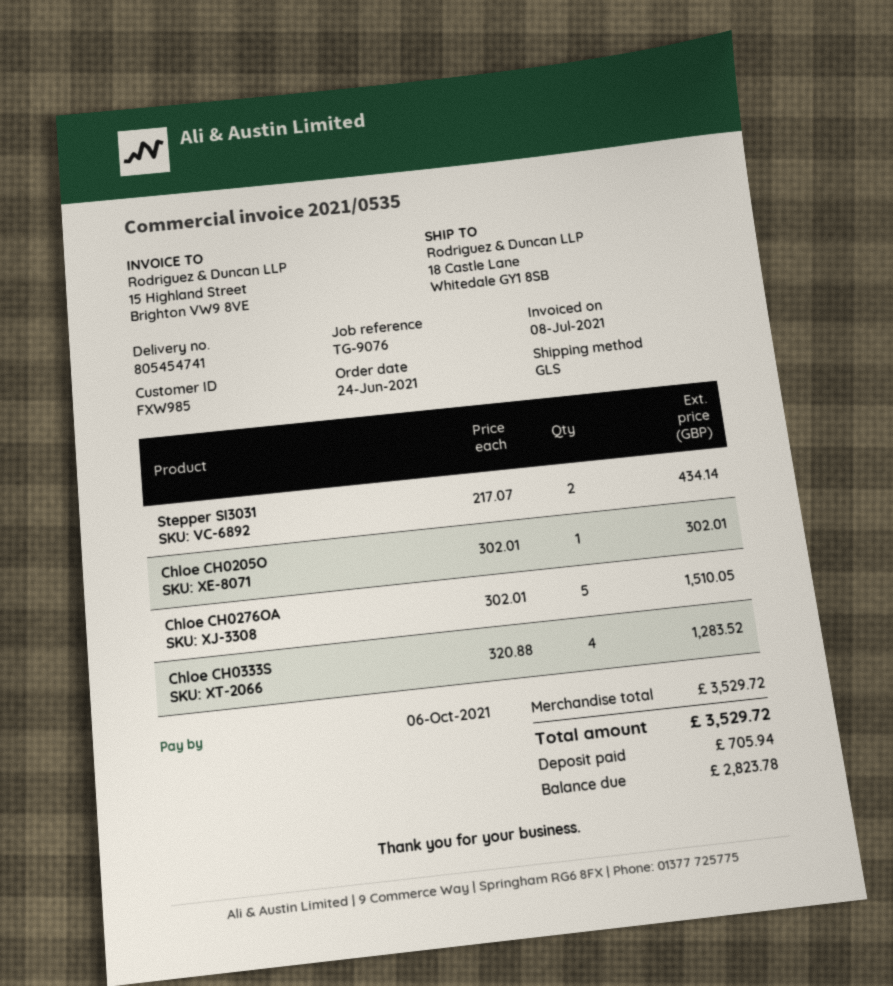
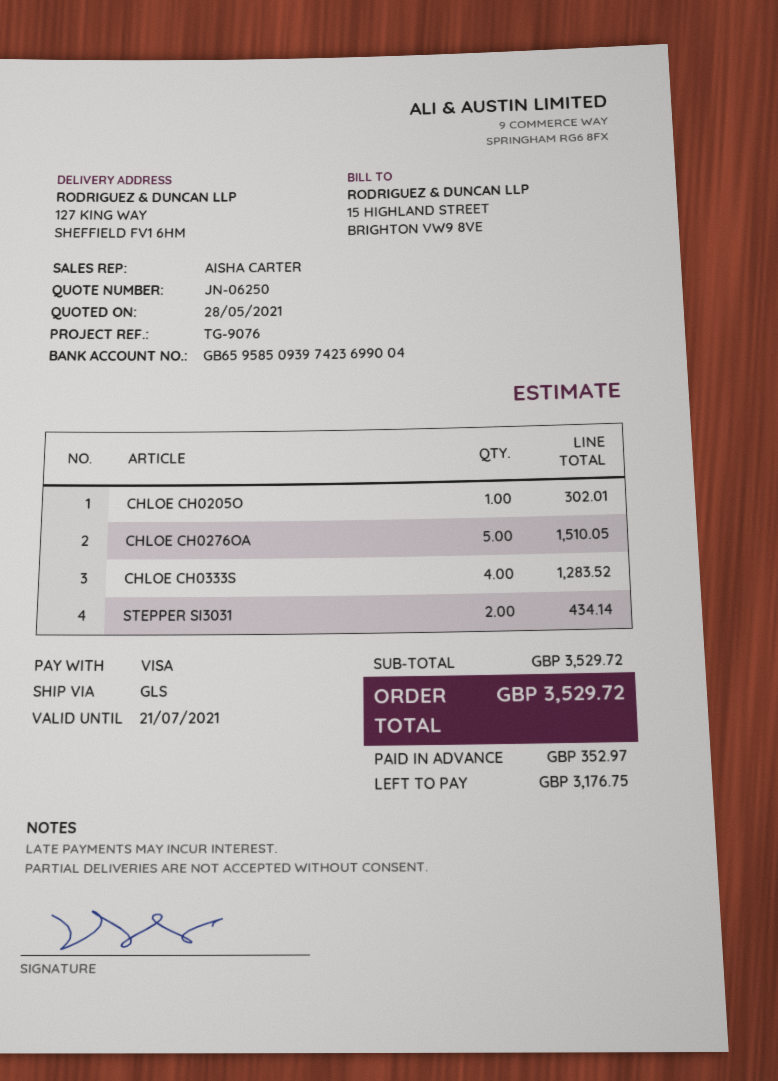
ship to: 18 Castle Lane, Whitedale GY1 8SB -> 127 KING WAY, SHEFFIELD FV1 6HM
deposit: 705.94 -> 352.97
balance: 2823.78 -> 3176.75

